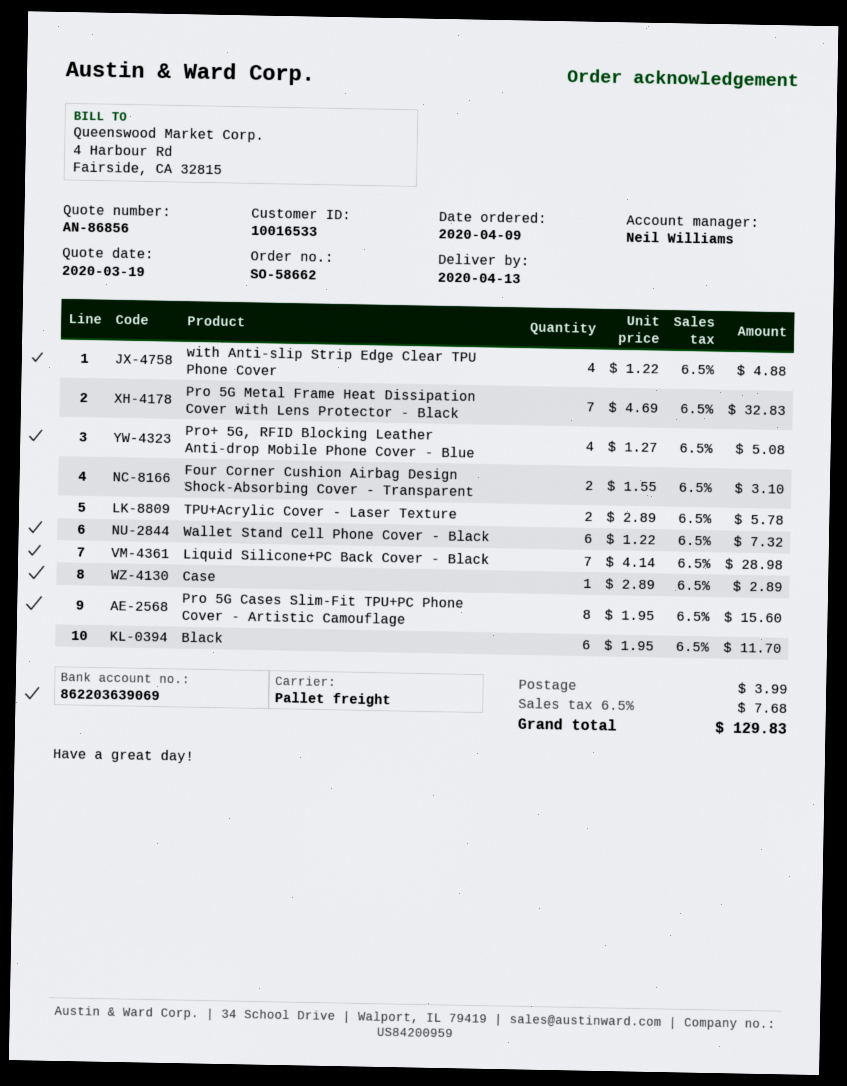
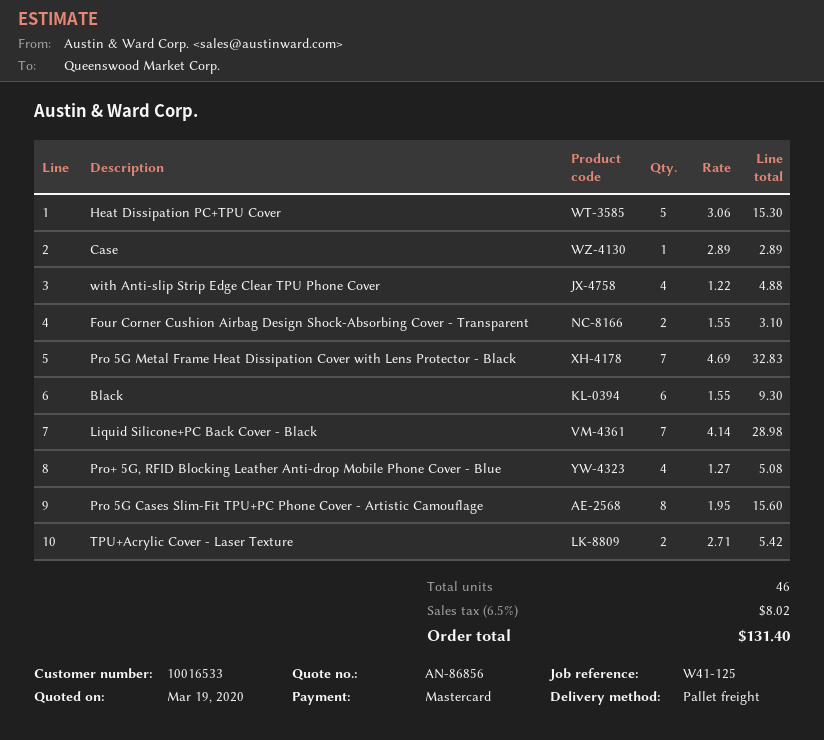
TPU+Acrylic Cover - Laser Texture: 2 x 2.89 = 5.78 -> 2 x 2.71 = 5.42
Wallet Stand Cell Phone Cover - Black: 6 x 1.22 = 7.32 -> none
Black: 6 x 1.95 = 11.70 -> 6 x 1.55 = 9.30
Heat Dissipation PC+TPU Cover: none -> 5 x 3.06 = 15.30
shipping: 3.99 -> none
tax: 6.5% = 7.68 -> 6.5% = 8.02
total: 129.83 -> 131.40

